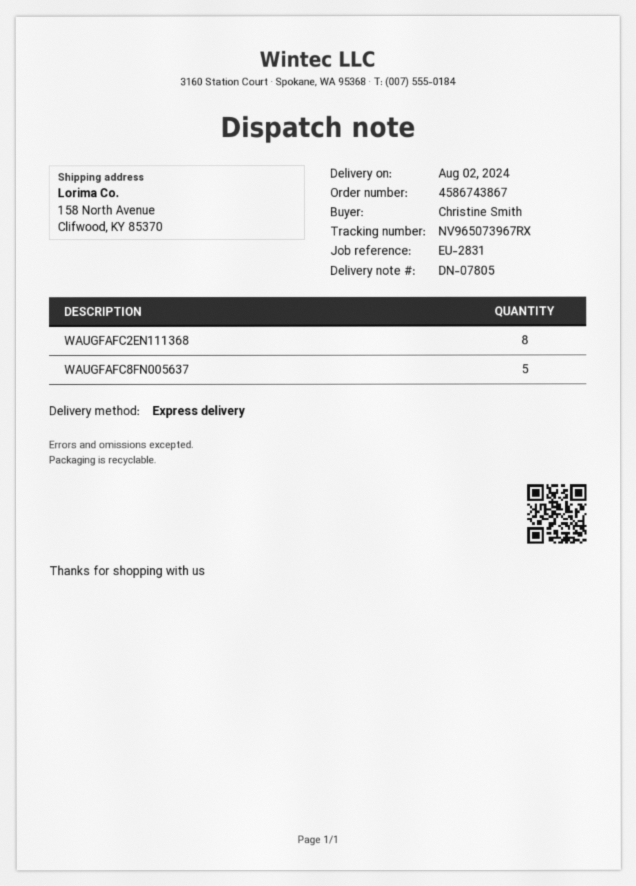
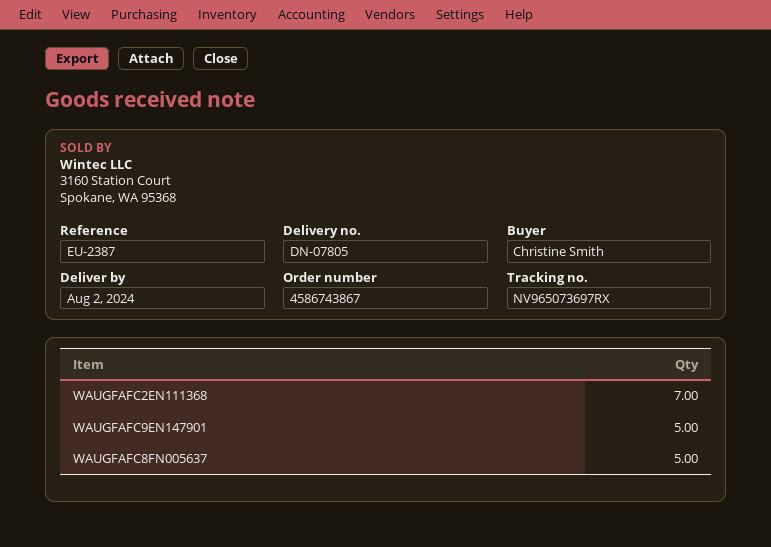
reference: EU-2831 -> EU-2387
tracking number: NV965073967RX -> NV965073697RX
WAUGFAFC2EN111368: 8 -> 7
WAUGFAFC9EN147901: none -> 5

